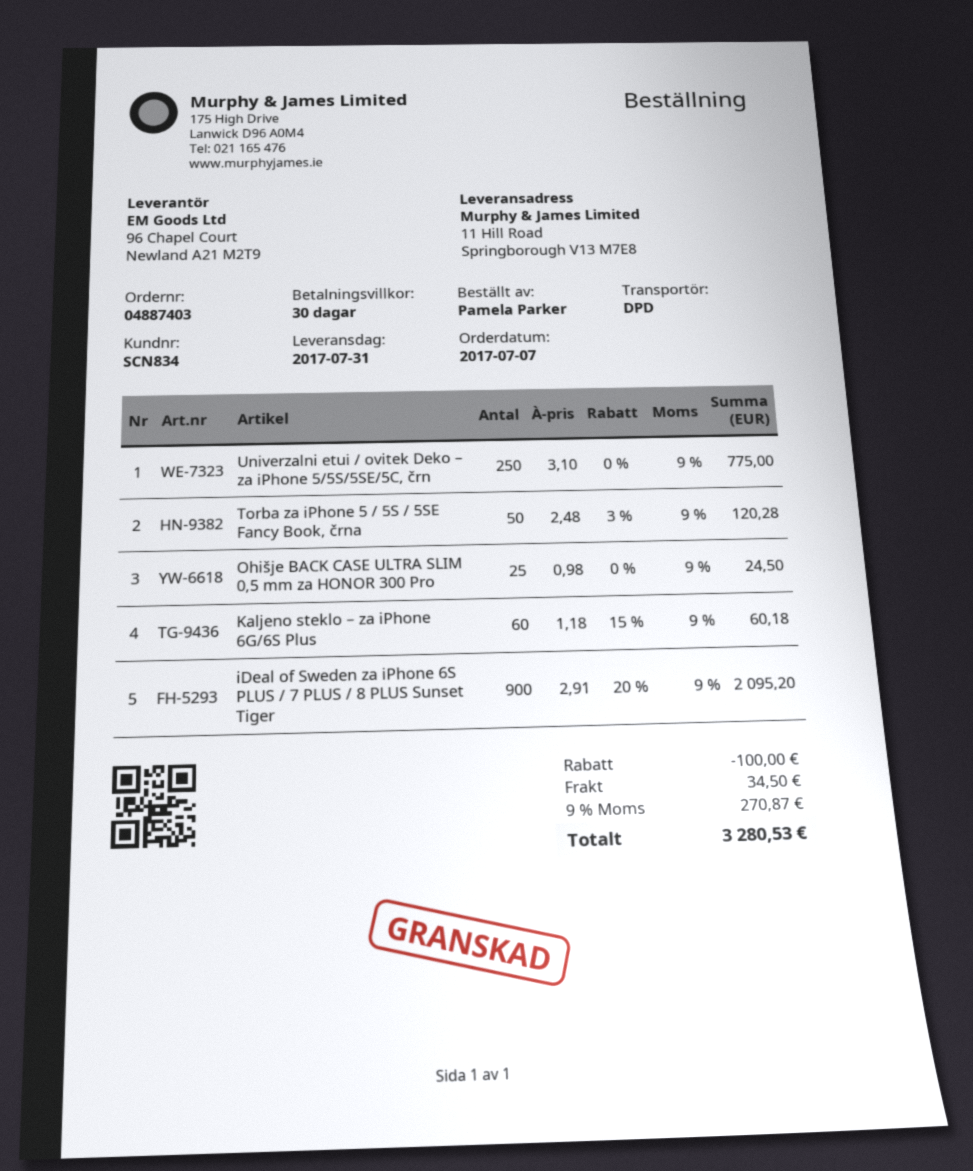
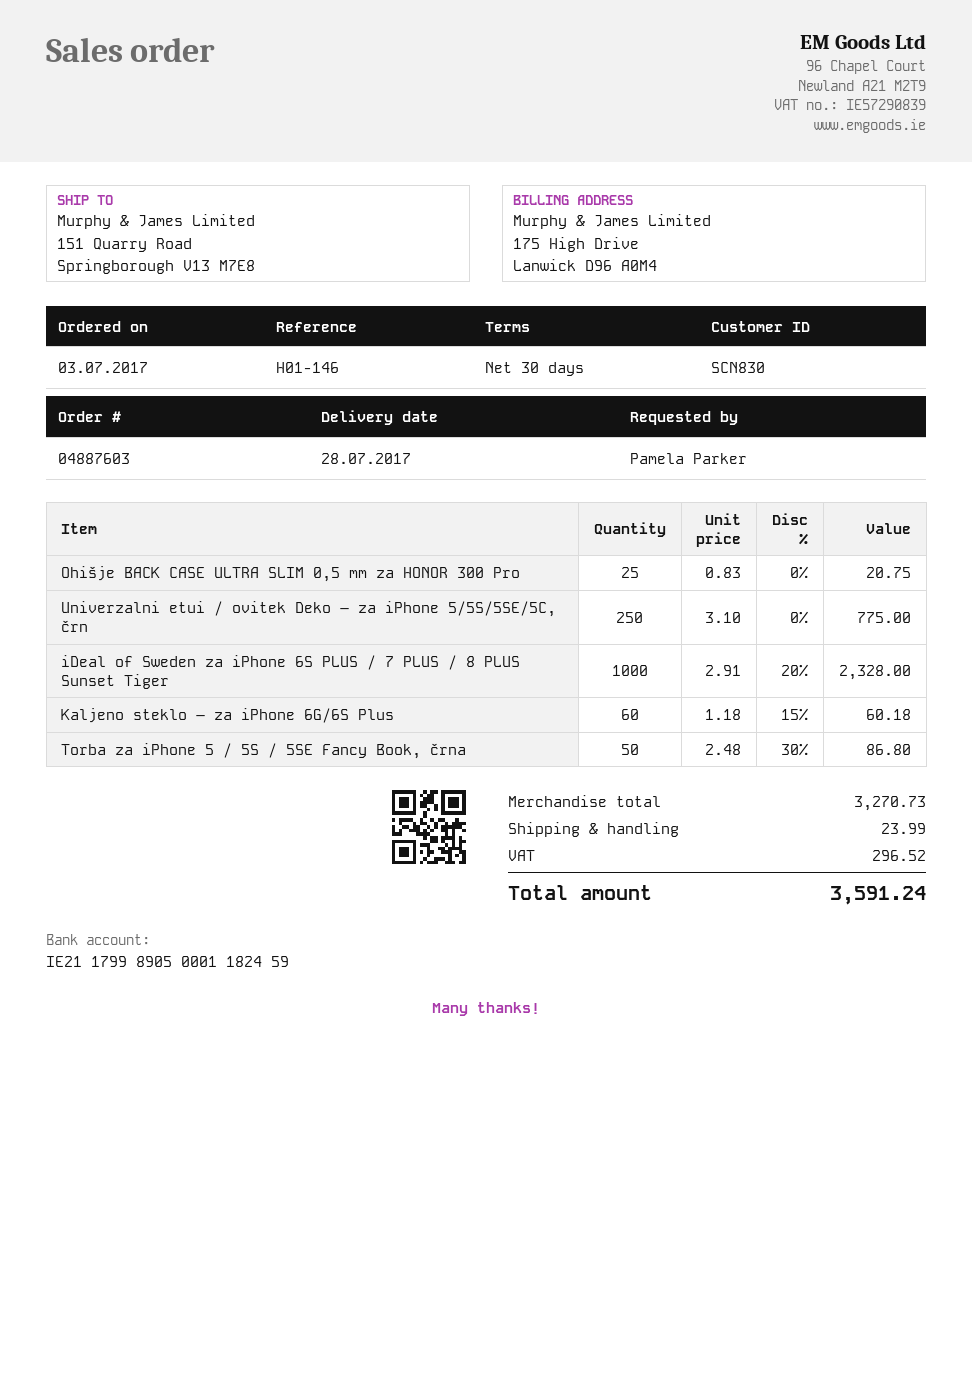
order number: 04887403 -> 04887603
order date: 2017-07-07 -> 2017-07-03
delivery date: 2017-07-31 -> 2017-07-28
customer number: SCN834 -> SCN830
ship to: 11 Hill Road, Springborough V13 M7E8 -> 151 Quarry Road, Springborough V13 M7E8
Torba za iPhone 5 / 5S / 5SE Fancy Book, črna: 50 x 2.48 - 3% = 120.28 -> 50 x 2.48 - 30% = 86.80
Ohišje BACK CASE ULTRA SLIM 0,5 mm za HONOR 300 Pro: 25 x 0.98 = 24.50 -> 25 x 0.83 = 20.75
iDeal of Sweden za iPhone 6S PLUS / 7 PLUS / 8 PLUS Sunset Tiger: 900 x 2.91 - 20% = 2095.20 -> 1000 x 2.91 - 20% = 2328.00
discount: 100.00 -> none
shipping: 34.50 -> 23.99
tax: 270.87 -> 296.52
total: 3280.53 -> 3591.24

